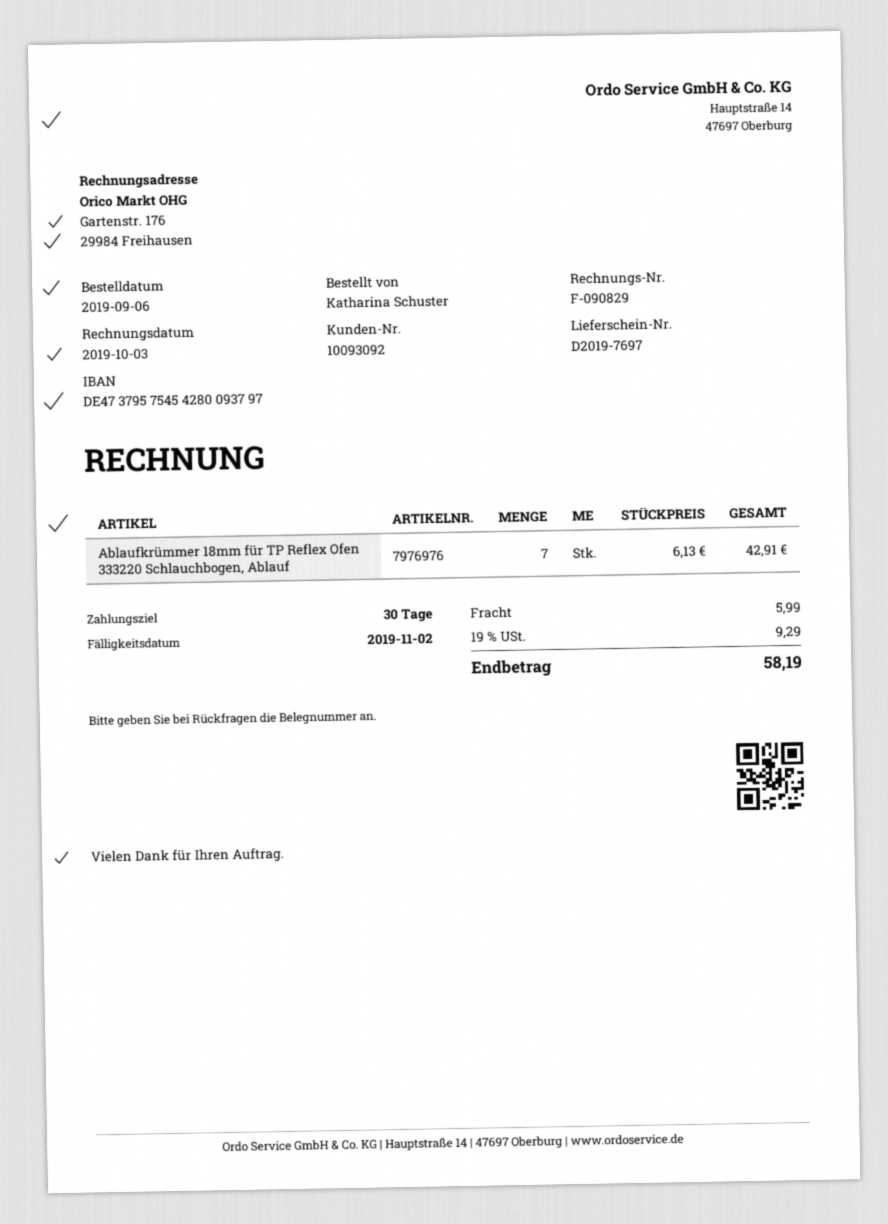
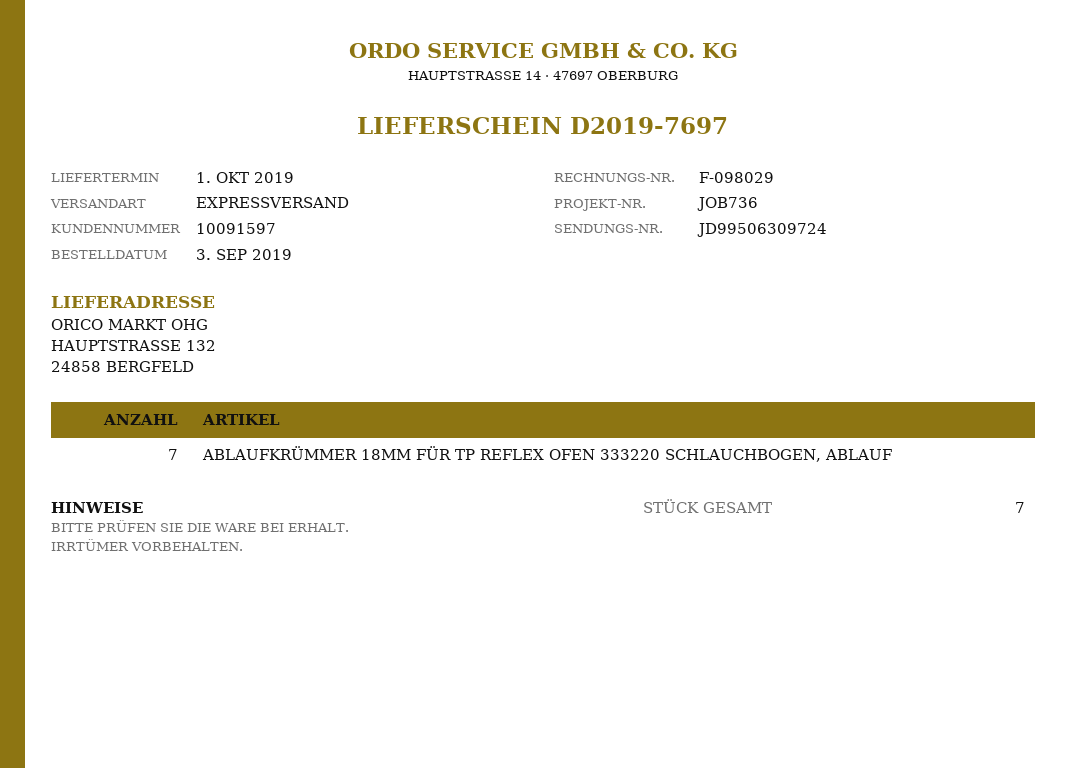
order date: 2019-09-06 -> 2019-09-03
invoice number: F-090829 -> F-098029
customer number: 10093092 -> 10091597

